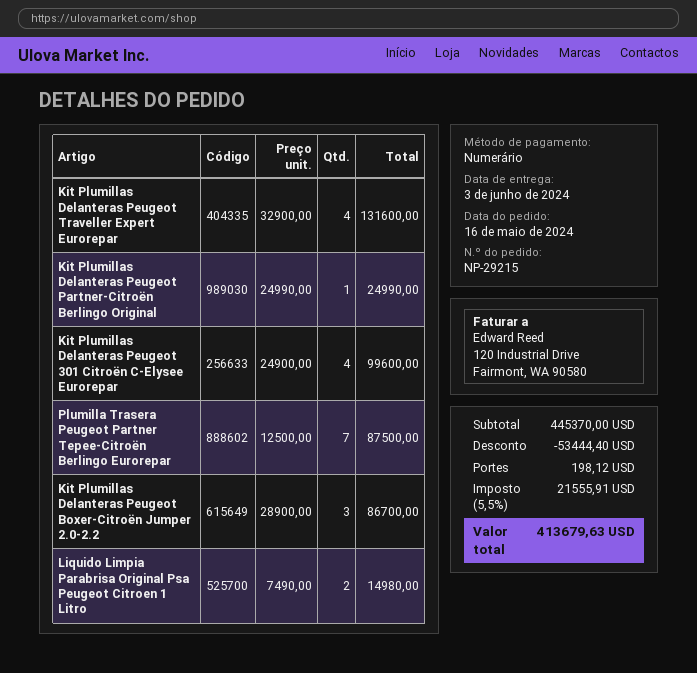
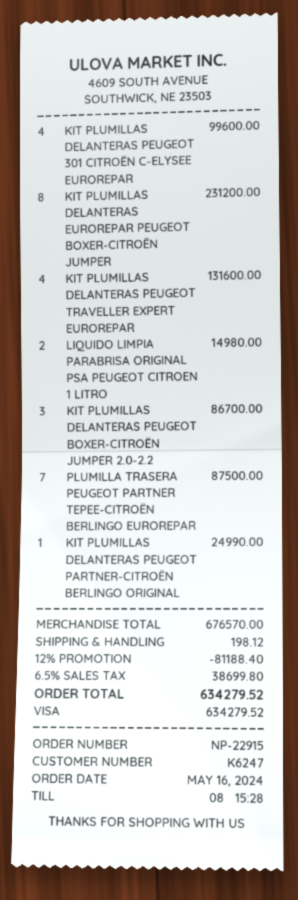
order number: NP-29215 -> NP-22915
payment method: cash -> Visa
KIT PLUMILLAS DELANTERAS EUROREPAR PEUGEOT BOXER-CITROËN JUMPER: none -> 8 for 231200.00
subtotal: 445370.00 -> 676570.00
discount: 53444.40 -> 81188.40
tax: 5.5% = 21555.91 -> 6.5% = 38699.80
total: 413679.63 -> 634279.52

